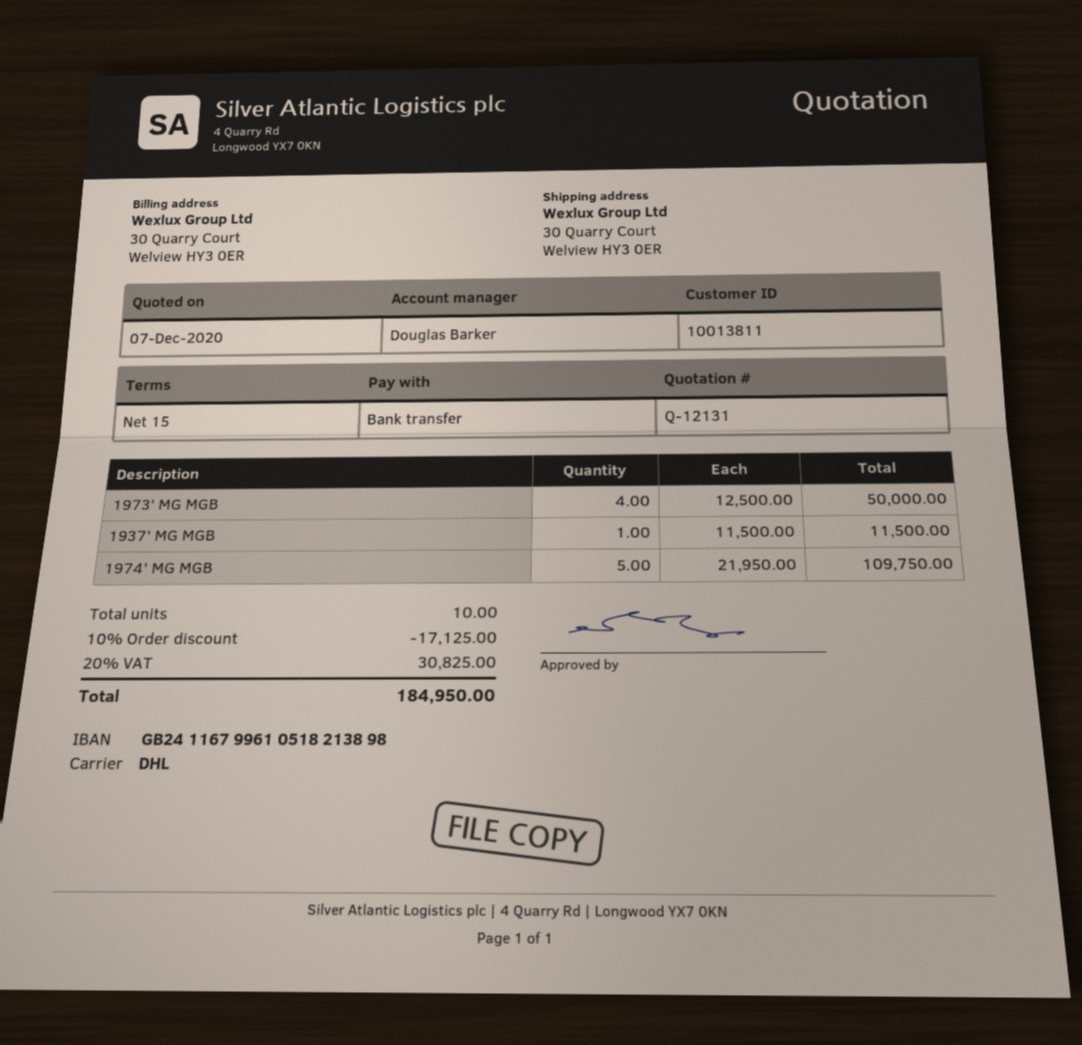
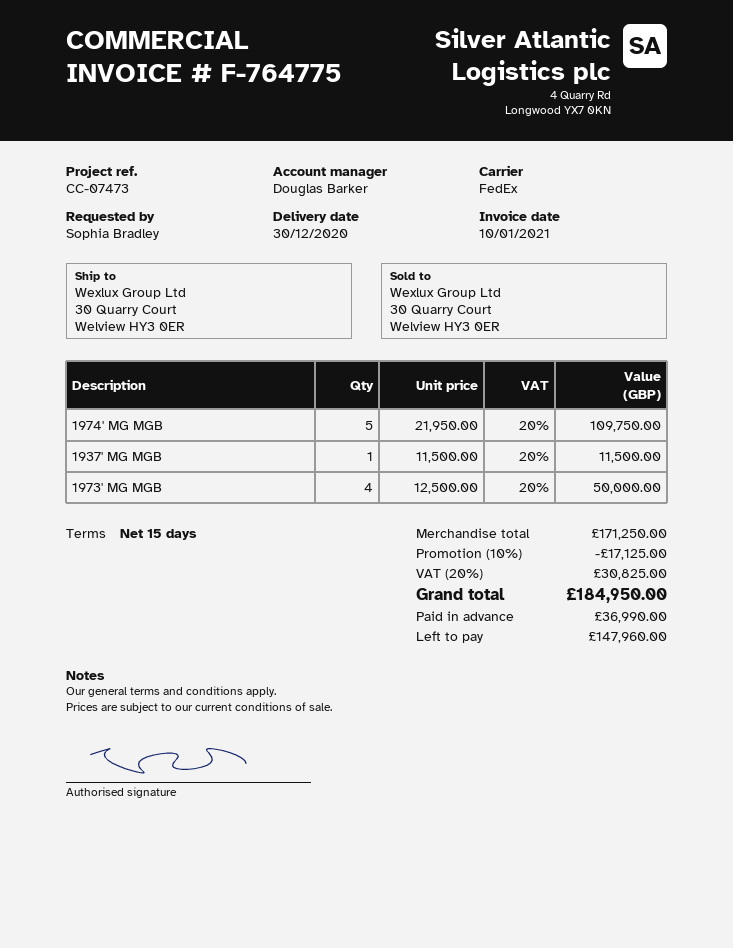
shipping method: DHL -> FedEx

